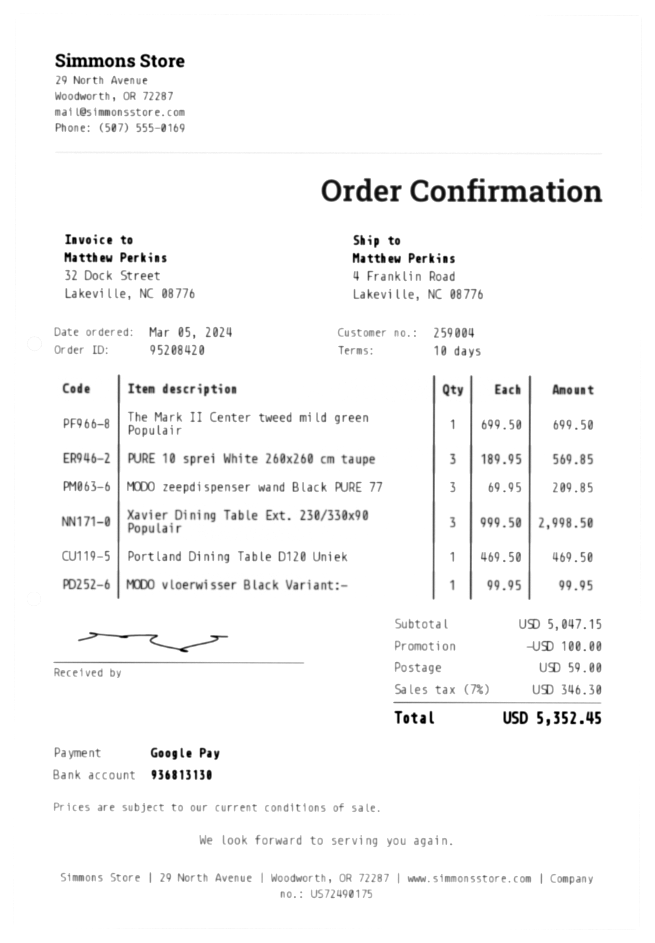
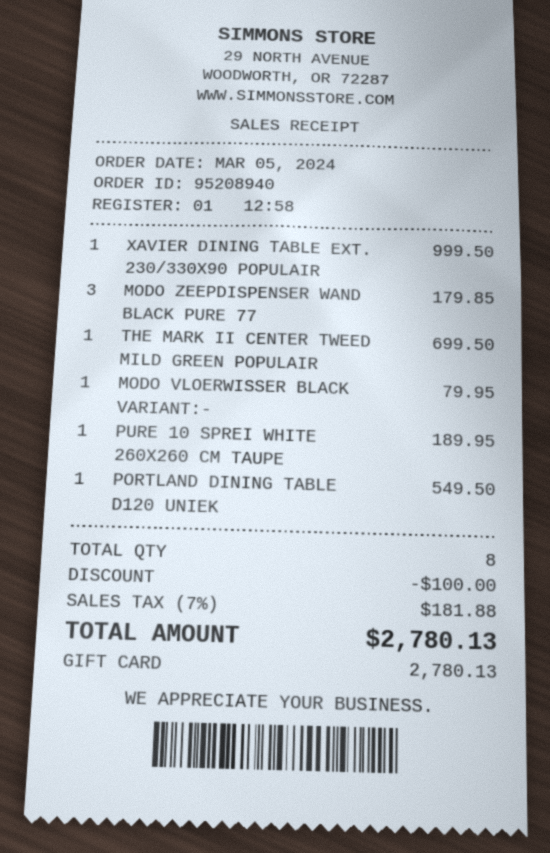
order number: 95208420 -> 95208940
payment method: Google Pay -> gift card
PURE 10 sprei White 260x260 cm taupe: 3 for 569.85 -> 1 for 189.95
MODO zeepdispenser wand Black PURE 77: 3 for 209.85 -> 3 for 179.85
Xavier Dining Table Ext. 230/330x90 Populair: 3 for 2998.50 -> 1 for 999.50
Portland Dining Table D120 Uniek: 1 for 469.50 -> 1 for 549.50
MODO vloerwisser Black Variant:-: 1 for 99.95 -> 1 for 79.95
shipping: 59.00 -> none
tax: 7% = 346.30 -> 7% = 181.88
total: 5352.45 -> 2780.13

